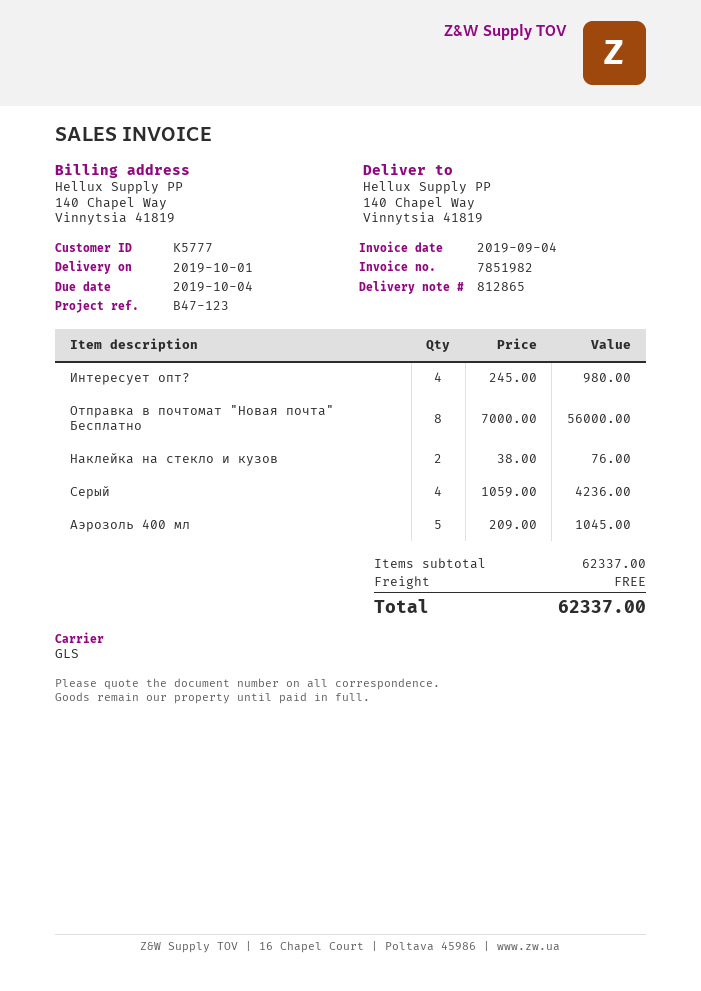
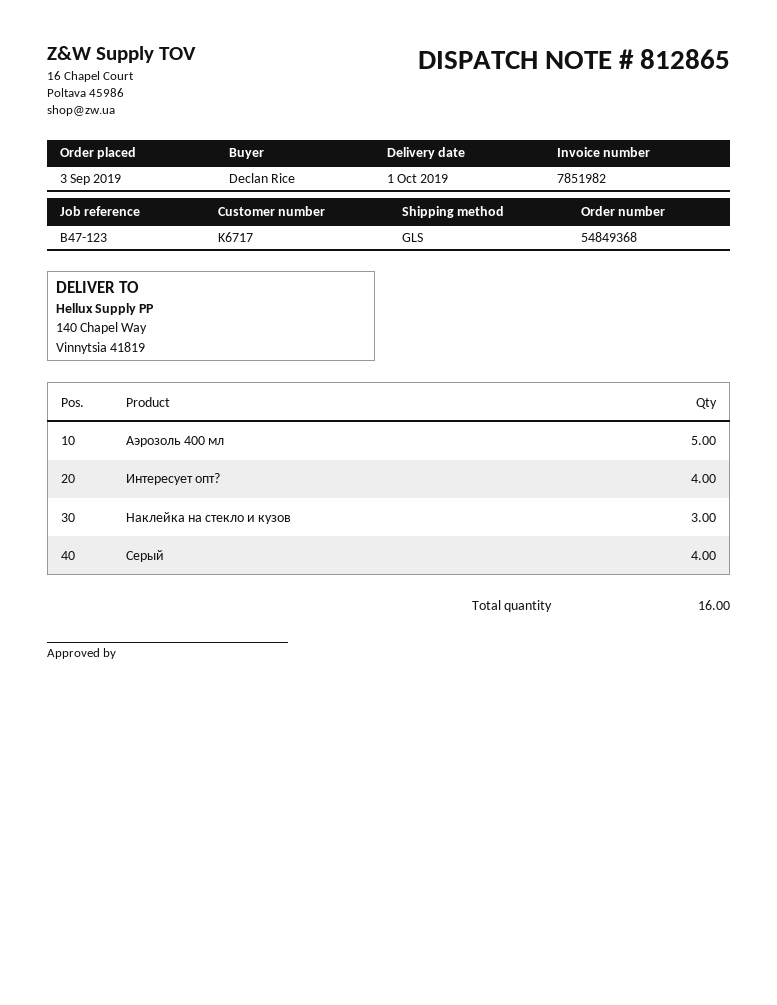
customer number: K5777 -> K6717
Отправка в почтомат "Новая почта" Бесплатно: 8 -> none
Наклейка на стекло и кузов: 2 -> 3

